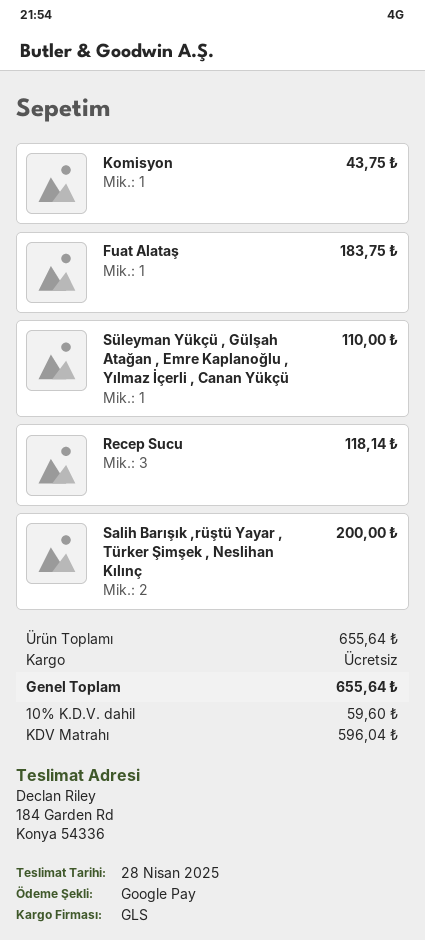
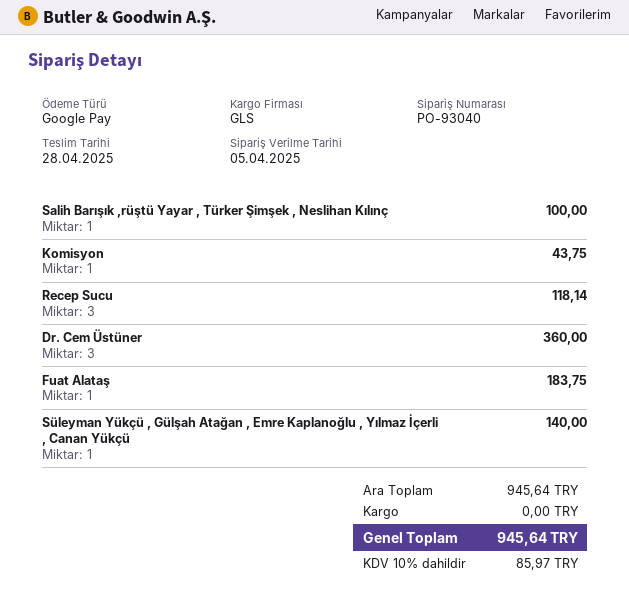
Süleyman Yükçü , Gülşah Atağan , Emre Kaplanoğlu , Yılmaz İçerli , Canan Yükçü: 1 for 110.00 -> 1 for 140.00
Salih Barışık ,rüştü Yayar , Türker Şimşek , Neslihan Kılınç: 2 for 200.00 -> 1 for 100.00
Dr. Cem Üstüner: none -> 3 for 360.00
subtotal: 655.64 -> 945.64
tax: 10% = 59.60 -> 10% = 85.97
total: 655.64 -> 945.64

